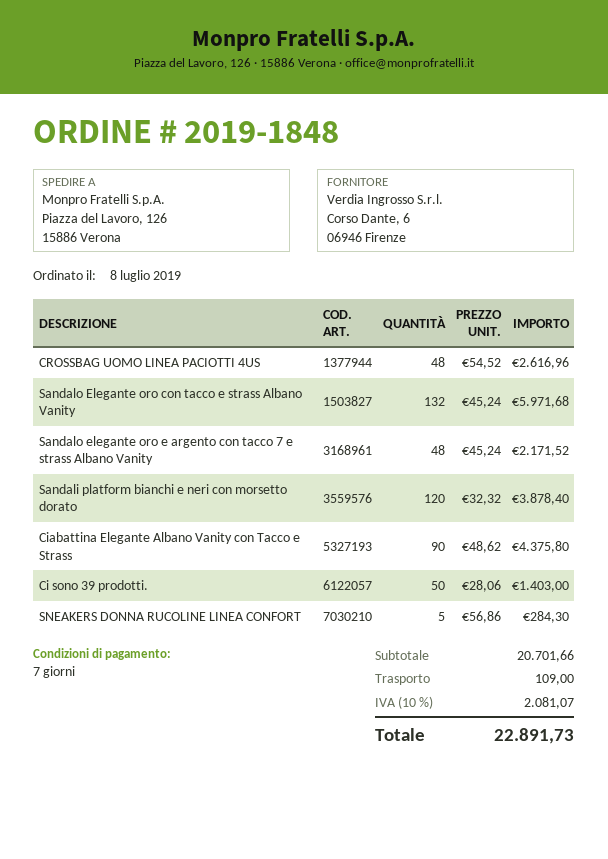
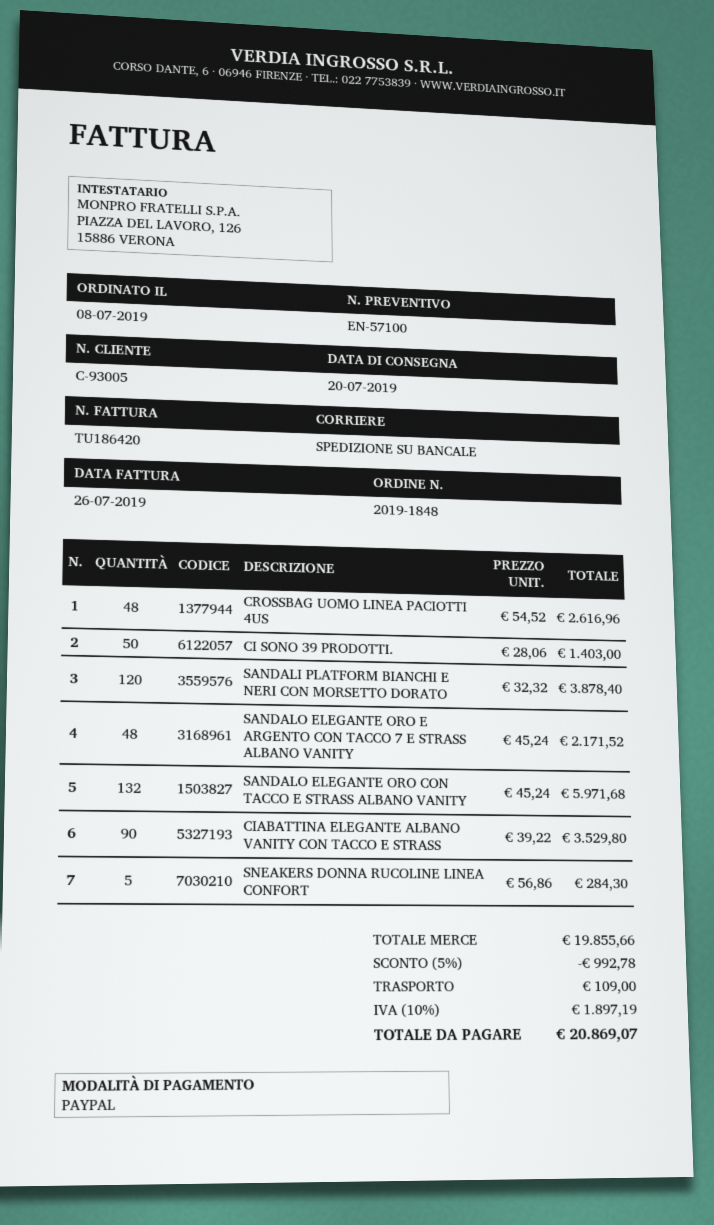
Ciabattina Elegante Albano Vanity con Tacco e Strass: 90 x 48.62 = 4375.80 -> 90 x 39.22 = 3529.80
subtotal: 20701.66 -> 19855.66
discount: none -> 5% = 992.78
tax: 10% = 2081.07 -> 10% = 1897.19
total: 22891.73 -> 20869.07

